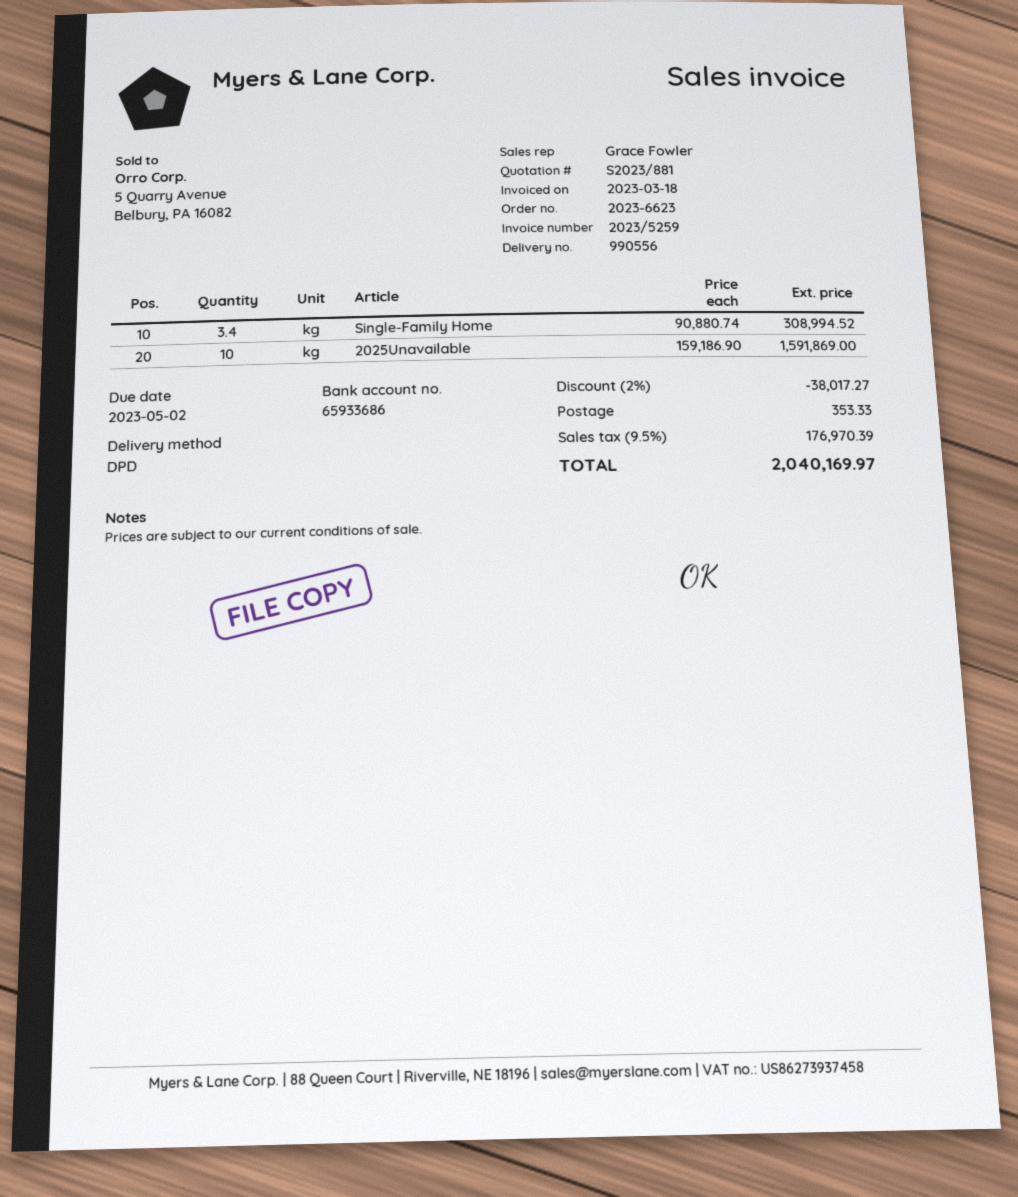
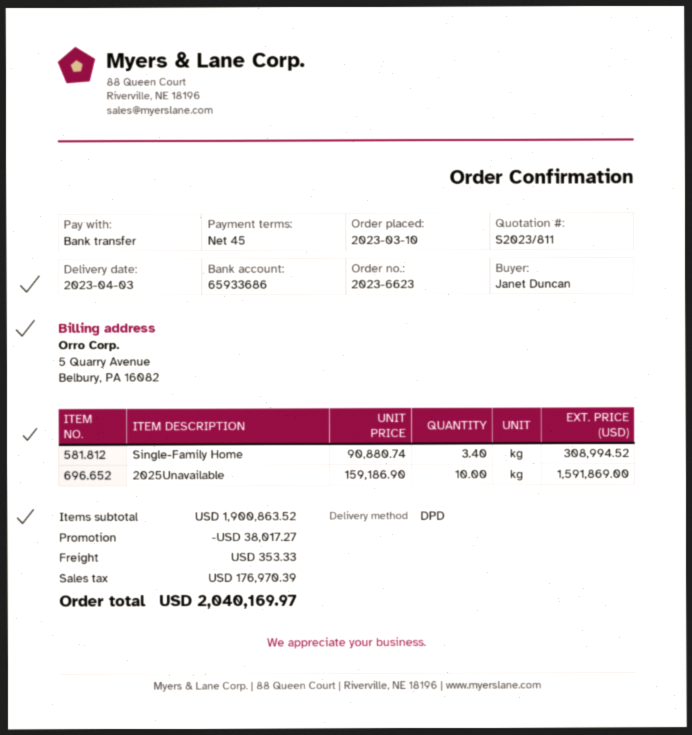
quote number: S2023/881 -> S2023/811

